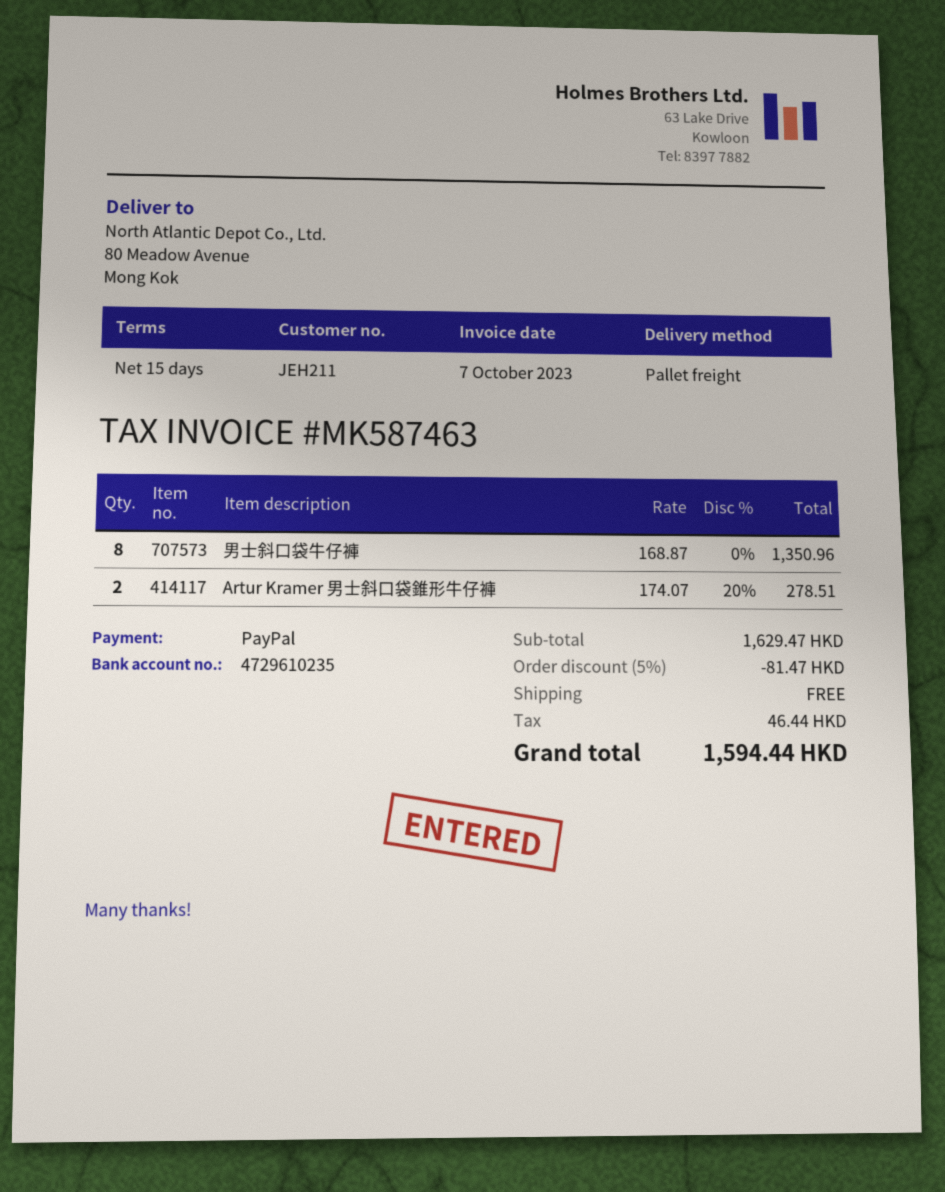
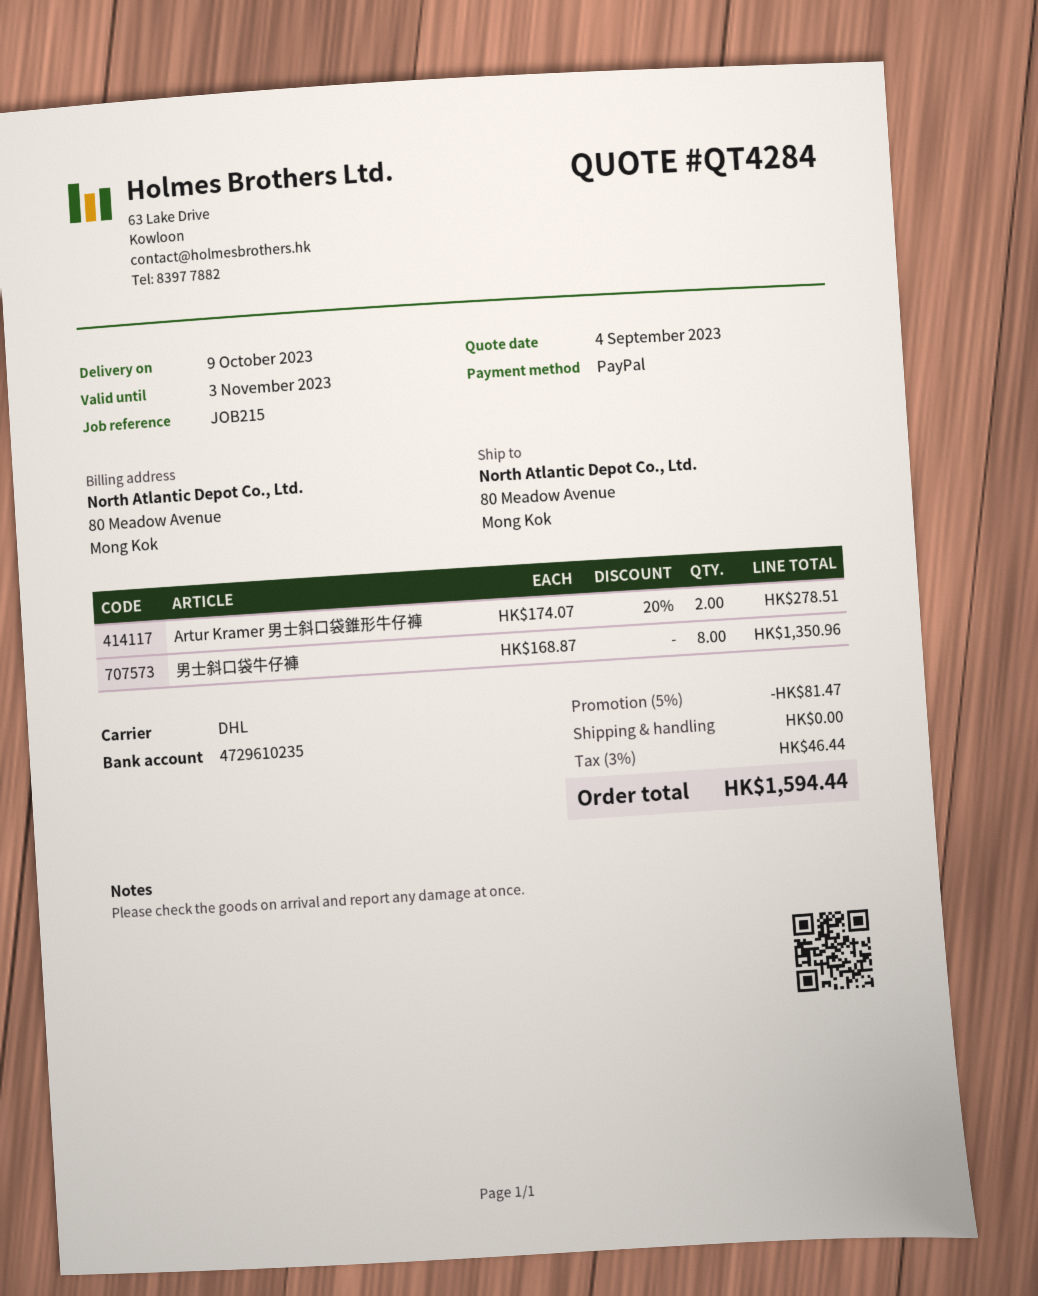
shipping method: pallet freight -> DHL

